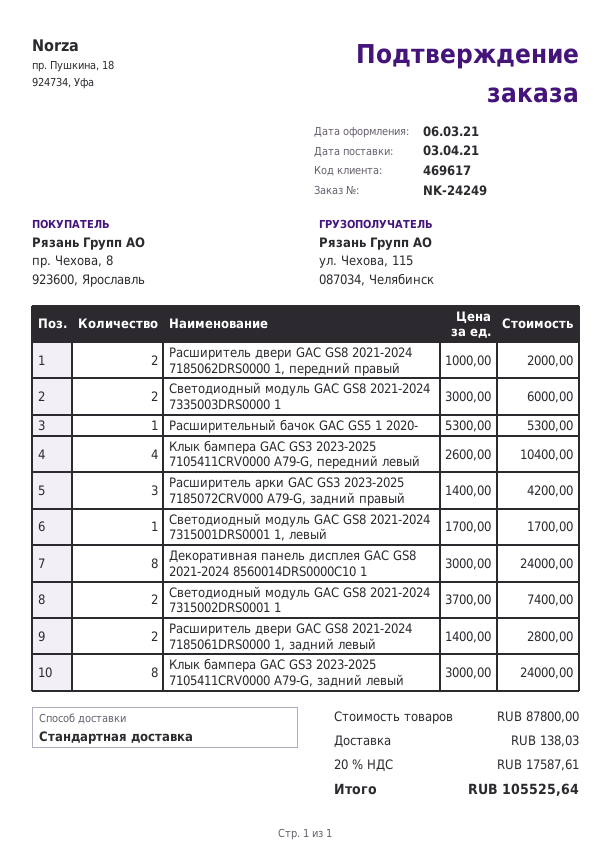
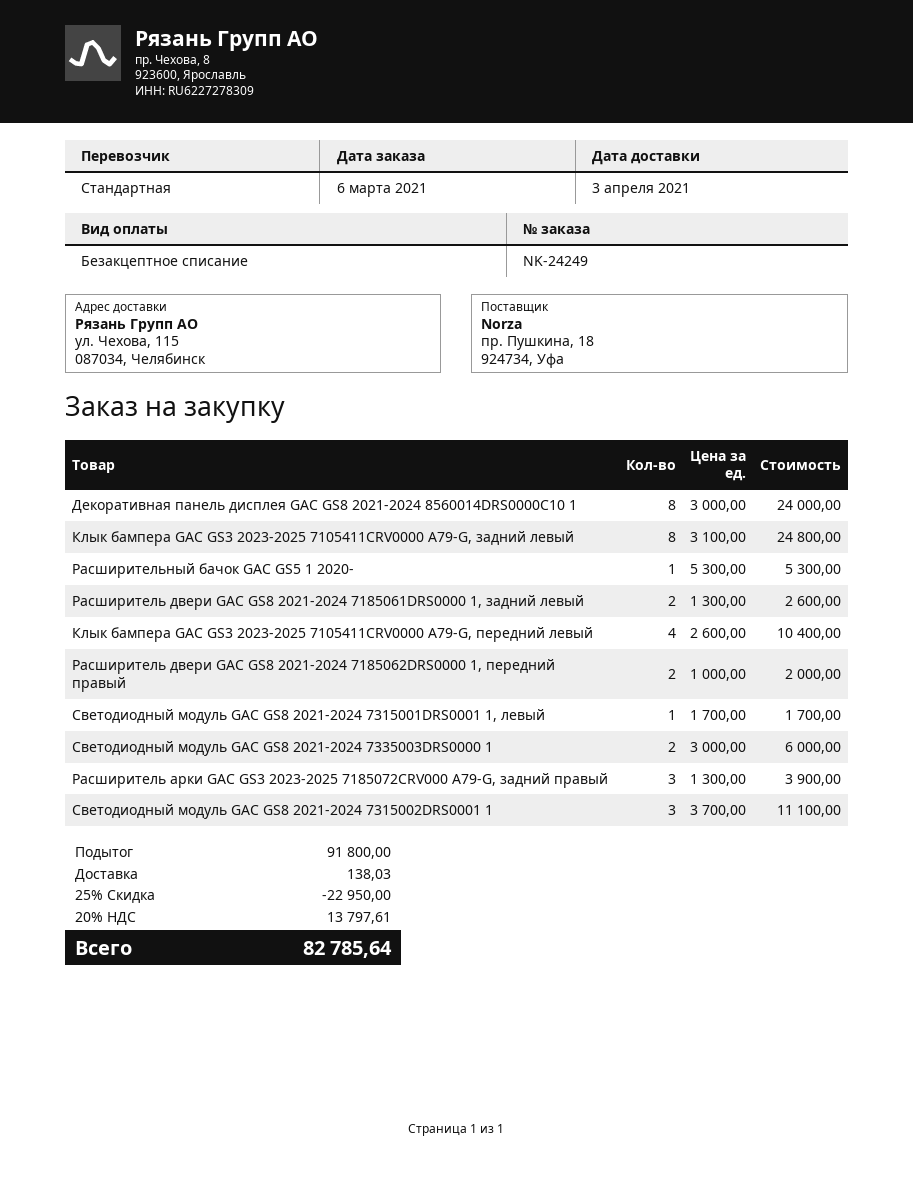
Расширитель арки GAC GS3 2023-2025 7185072CRV000 A79-G, задний правый: 3 x 1400.00 = 4200.00 -> 3 x 1300.00 = 3900.00
Светодиодный модуль GAC GS8 2021-2024 7315002DRS0001 1: 2 x 3700.00 = 7400.00 -> 3 x 3700.00 = 11100.00
Расширитель двери GAC GS8 2021-2024 7185061DRS0000 1, задний левый: 2 x 1400.00 = 2800.00 -> 2 x 1300.00 = 2600.00
Клык бампера GAC GS3 2023-2025 7105411CRV0000 A79-G, задний левый: 8 x 3000.00 = 24000.00 -> 8 x 3100.00 = 24800.00
subtotal: 87800.00 -> 91800.00
discount: none -> 25% = 22950.00
tax: 20% = 17587.61 -> 20% = 13797.61
total: 105525.64 -> 82785.64

